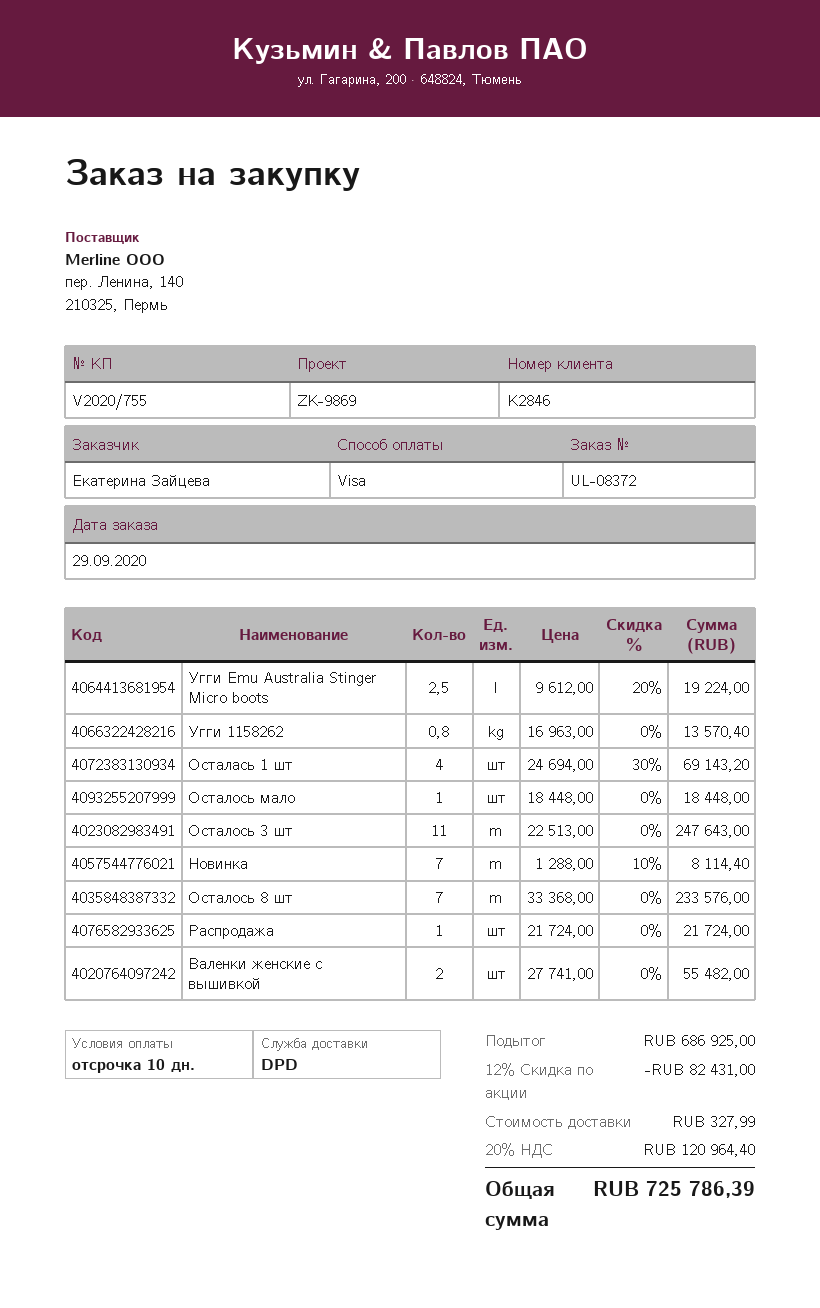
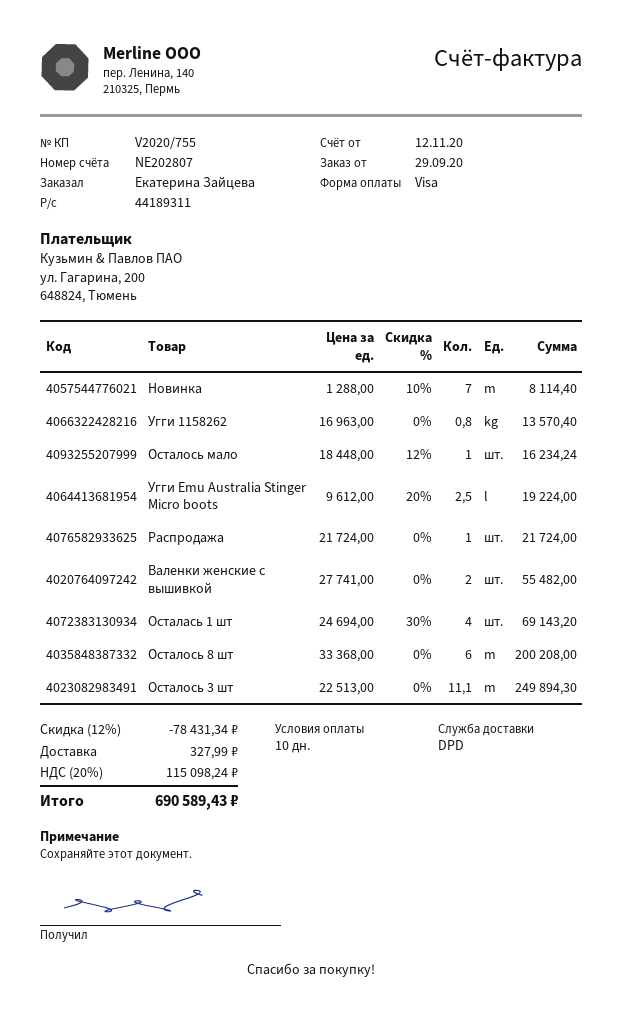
Осталось мало: 1 x 18448.00 = 18448.00 -> 1 x 18448.00 - 12% = 16234.24
Осталось 3 шт: 11 x 22513.00 = 247643.00 -> 11.1 x 22513.00 = 249894.30
Осталось 8 шт: 7 x 33368.00 = 233576.00 -> 6 x 33368.00 = 200208.00
discount: 12% = 82431.00 -> 12% = 78431.34
tax: 20% = 120964.40 -> 20% = 115098.24
total: 725786.39 -> 690589.43

